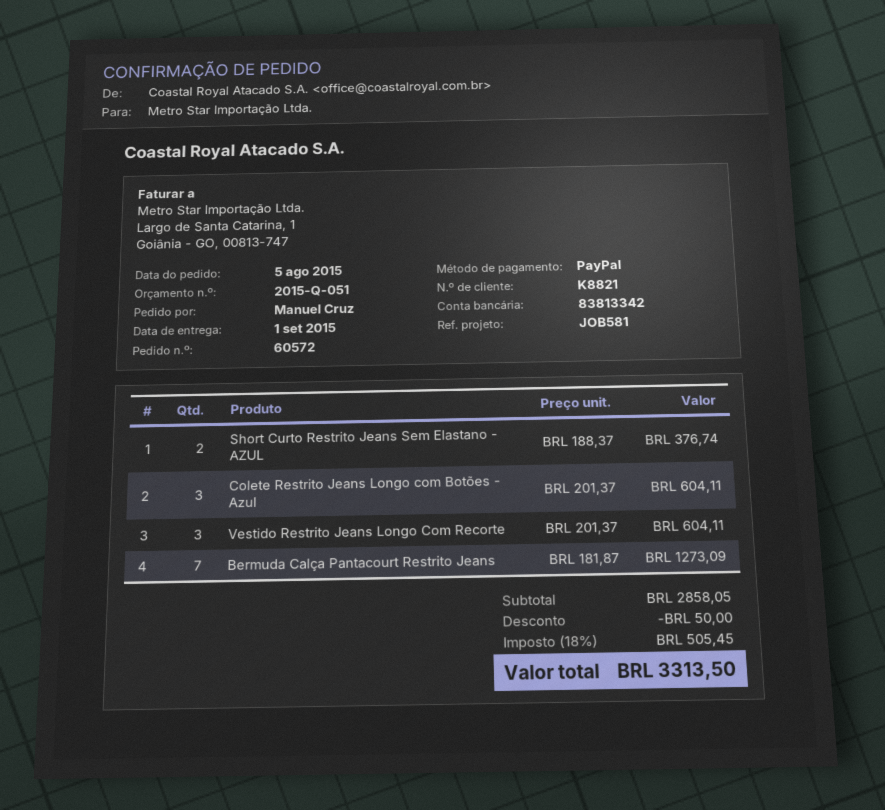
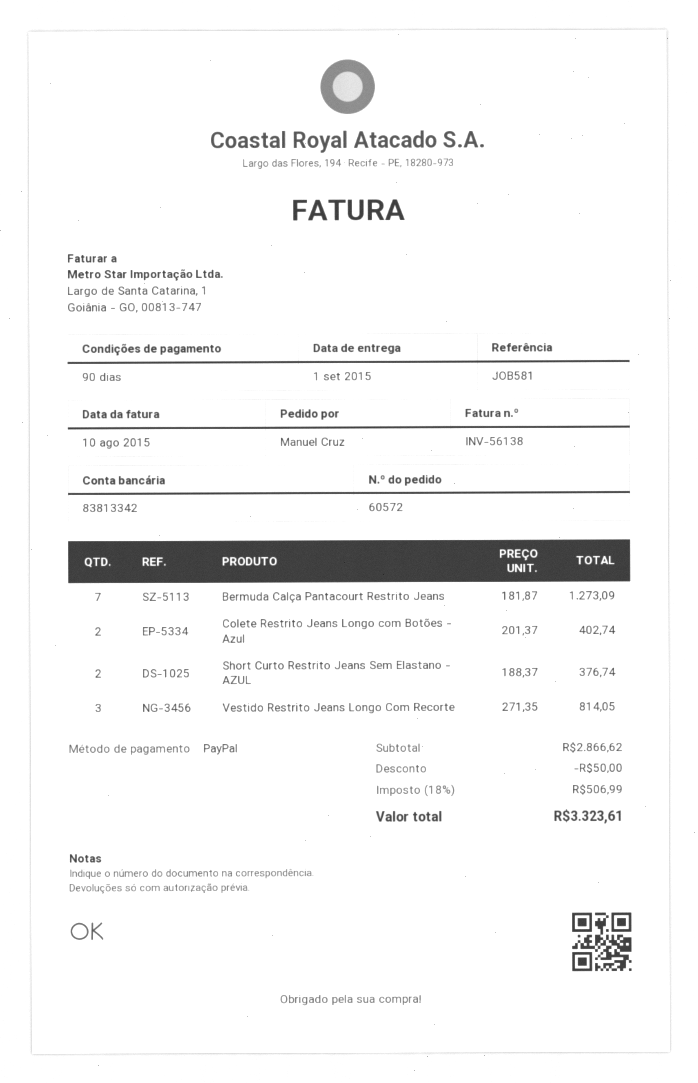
Colete Restrito Jeans Longo com Botões - Azul: 3 x 201.37 = 604.11 -> 2 x 201.37 = 402.74
Vestido Restrito Jeans Longo Com Recorte: 3 x 201.37 = 604.11 -> 3 x 271.35 = 814.05
subtotal: 2858.05 -> 2866.62
tax: 18% = 505.45 -> 18% = 506.99
total: 3313.50 -> 3323.61

